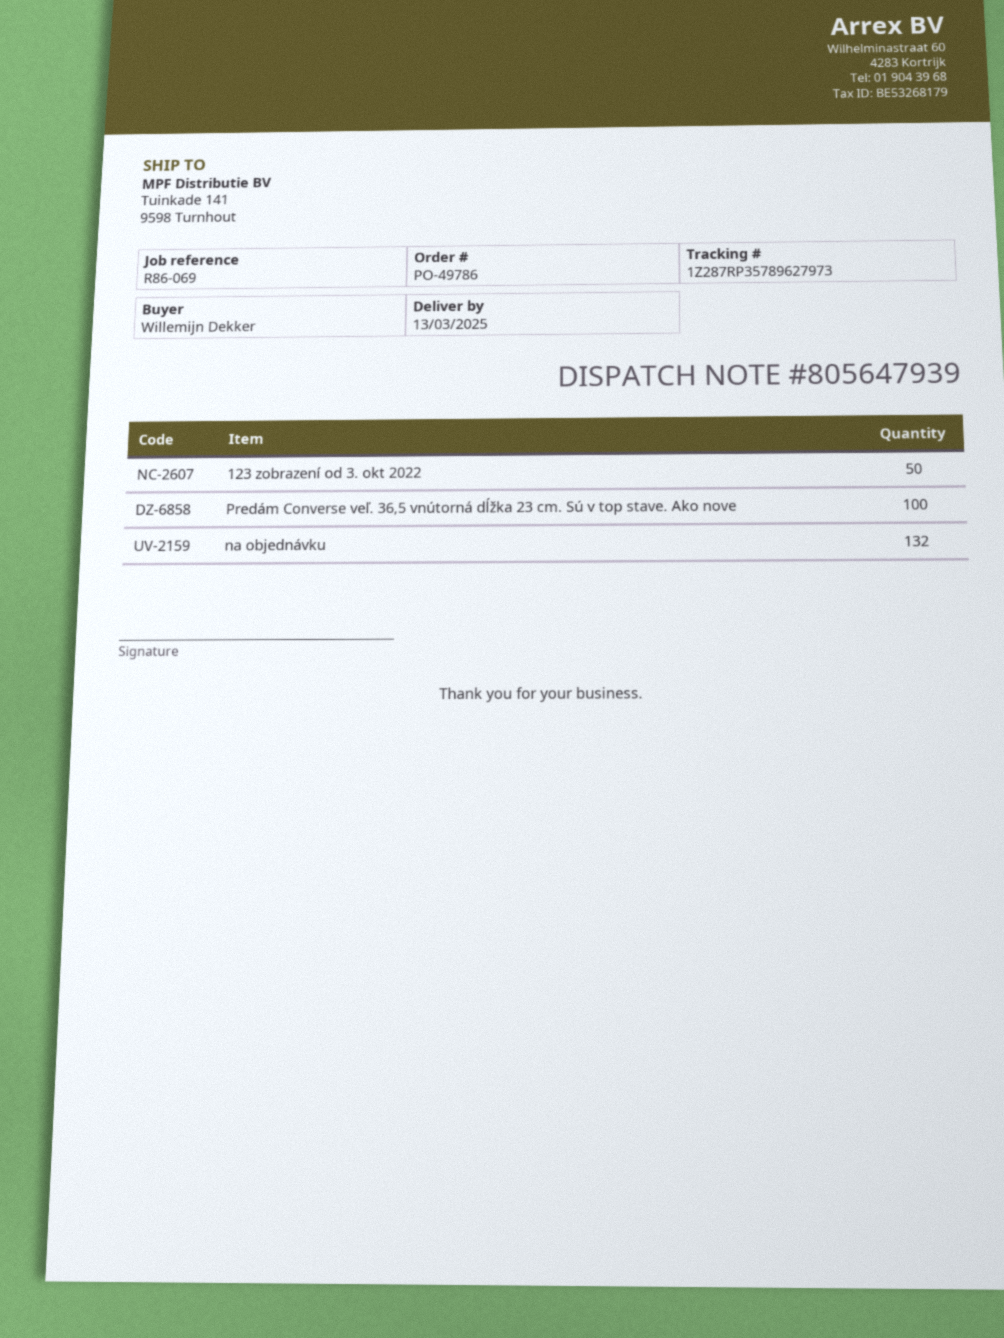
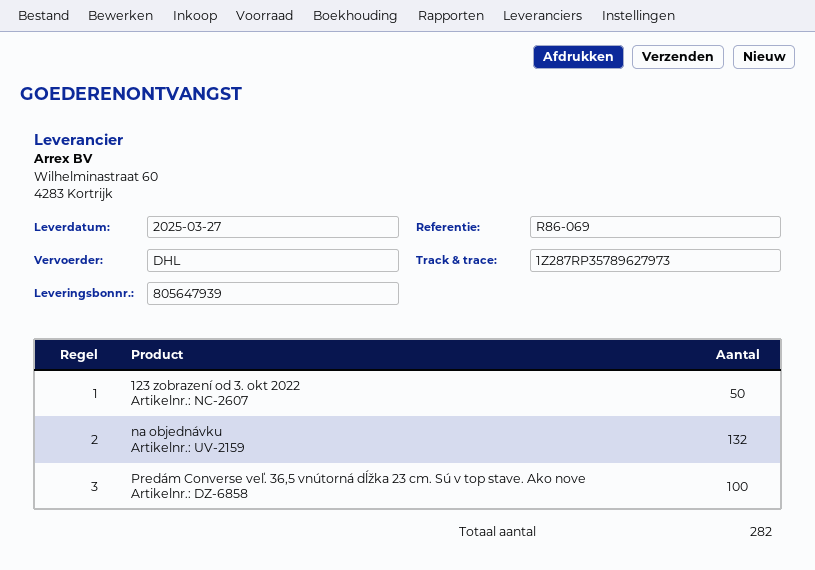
delivery date: 2025-03-13 -> 2025-03-27

